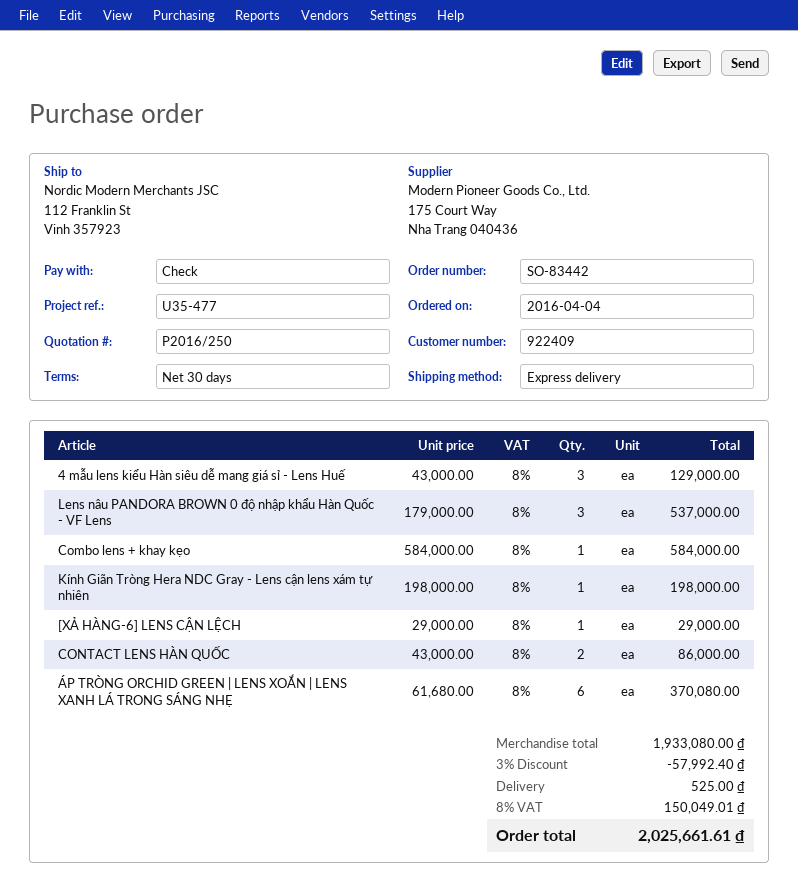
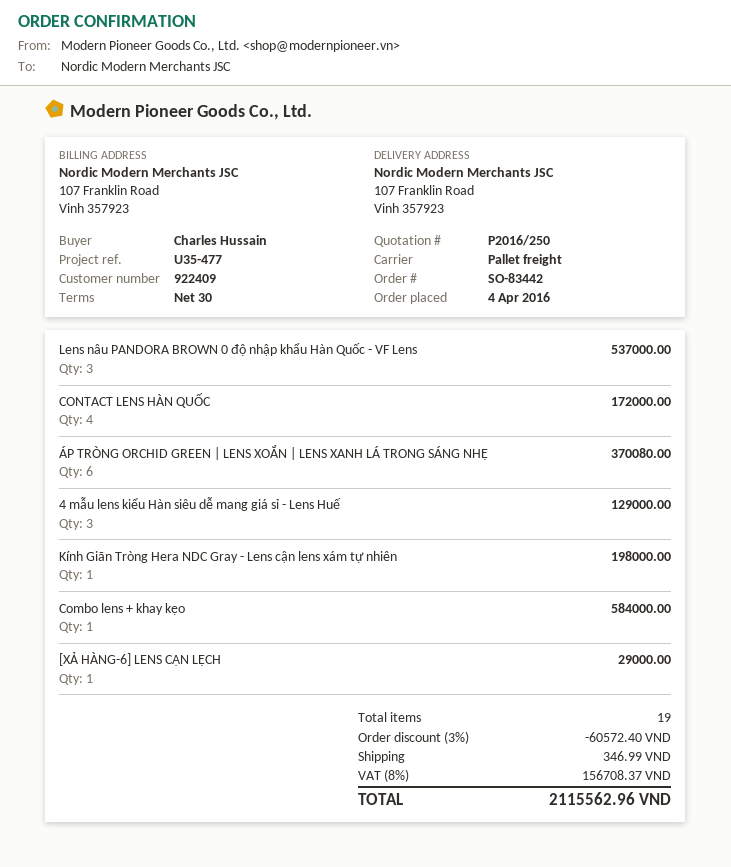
shipping method: express -> pallet freight
ship to: 112 Franklin St, Vinh 357923 -> 107 Franklin Road, Vinh 357923
CONTACT LENS HÀN QUỐC: 2 for 86000.00 -> 4 for 172000.00
discount: 3% = 57992.40 -> 3% = 60572.40
shipping: 525.00 -> 346.99
tax: 8% = 150049.01 -> 8% = 156708.37
total: 2025661.61 -> 2115562.96

